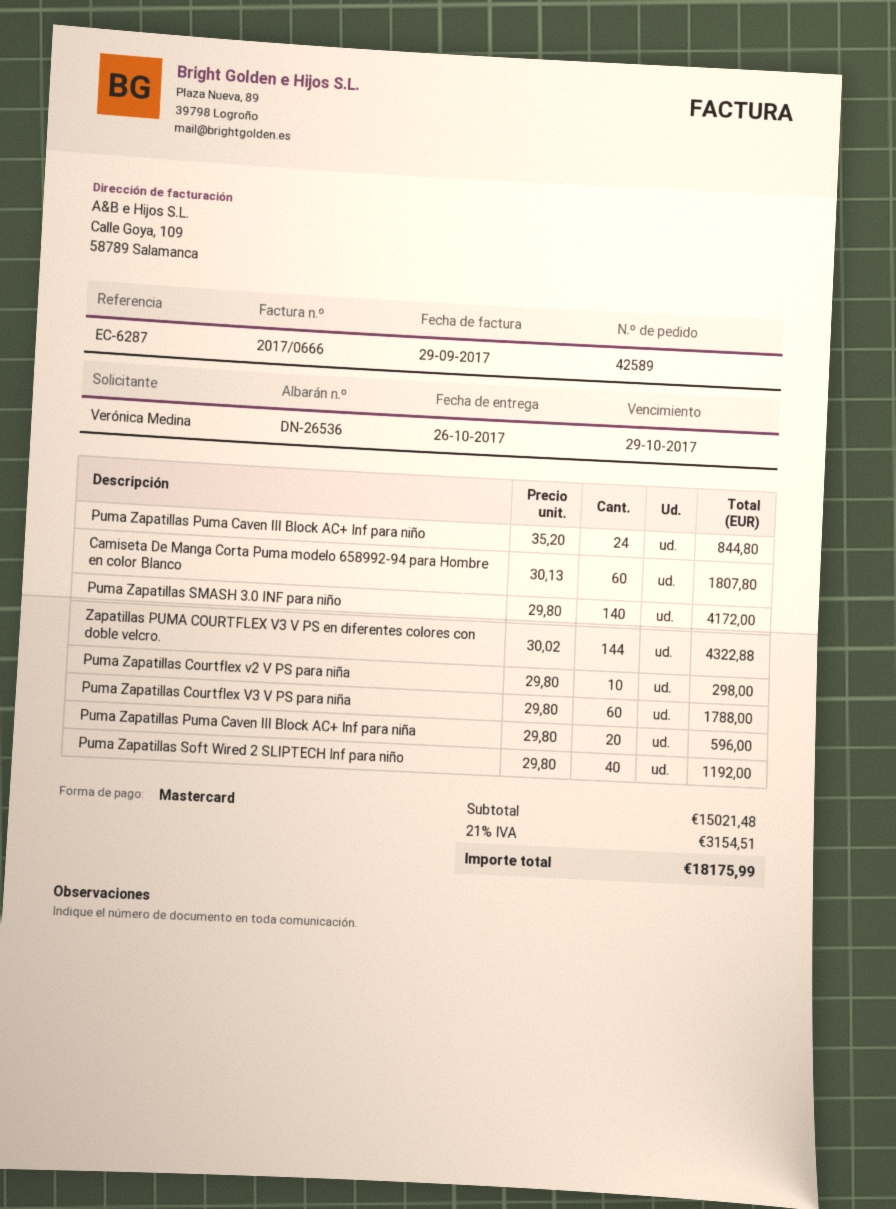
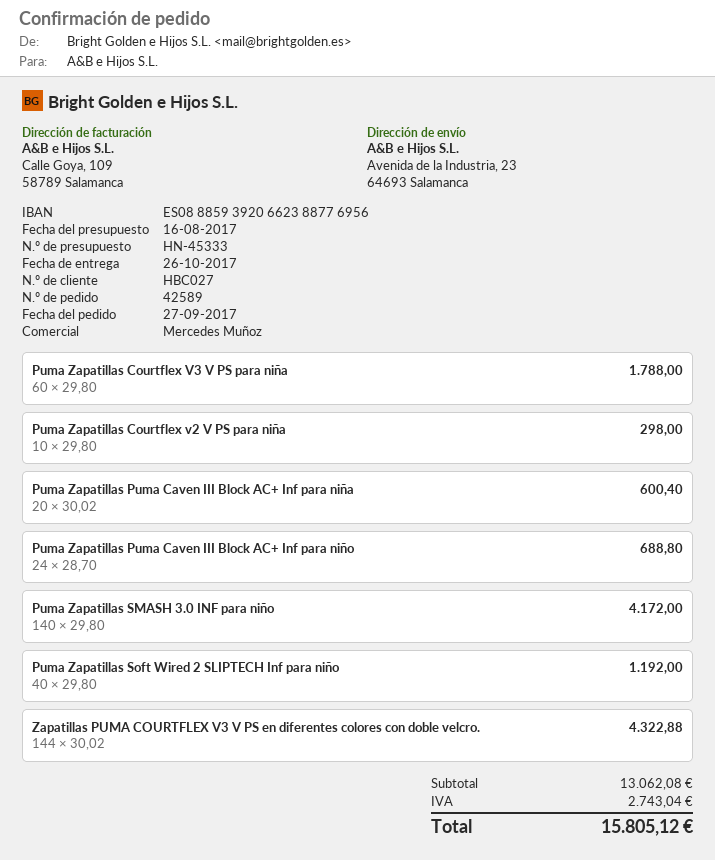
Puma Zapatillas Puma Caven III Block AC+ Inf para niño: 24 x 35.20 = 844.80 -> 24 x 28.70 = 688.80
Camiseta De Manga Corta Puma modelo 658992-94 para Hombre en color Blanco: 60 x 30.13 = 1807.80 -> none
Puma Zapatillas Puma Caven III Block AC+ Inf para niña: 20 x 29.80 = 596.00 -> 20 x 30.02 = 600.40
subtotal: 15021.48 -> 13062.08
tax: 3154.51 -> 2743.04
total: 18175.99 -> 15805.12

